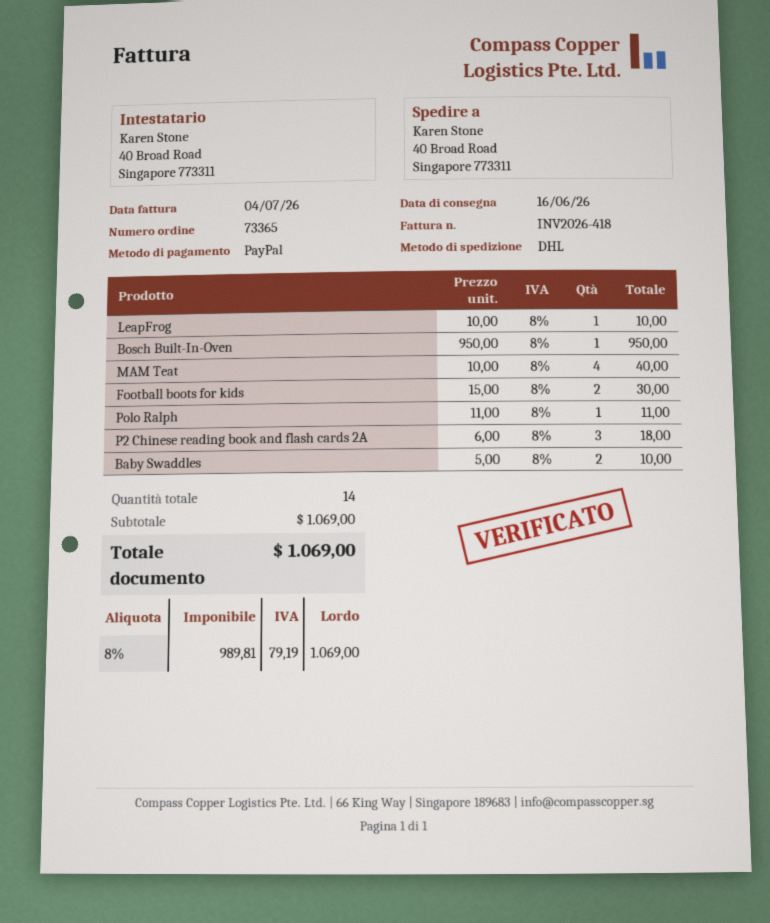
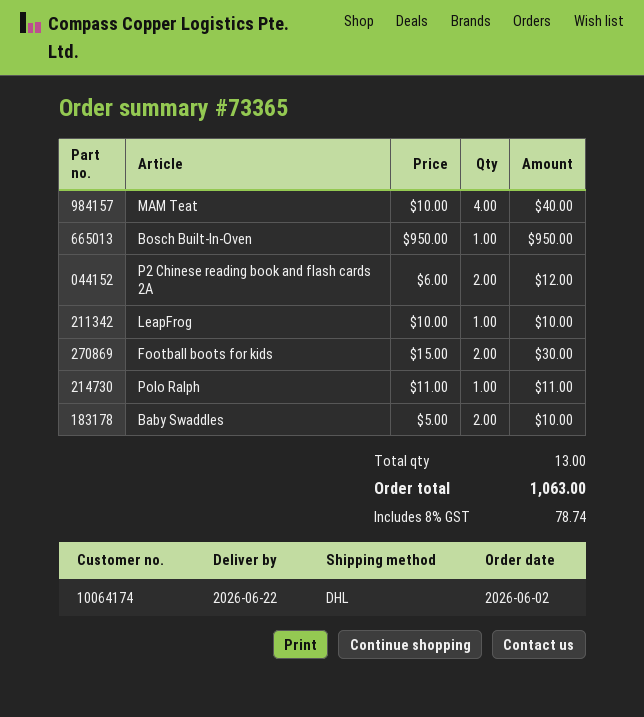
delivery date: 2026-06-16 -> 2026-06-22
P2 Chinese reading book and flash cards 2A: 3 x 6.00 = 18.00 -> 2 x 6.00 = 12.00
total quantity: 14 -> 13
tax: 8% = 79.19 -> 8% = 78.74
total: 1069.00 -> 1063.00

